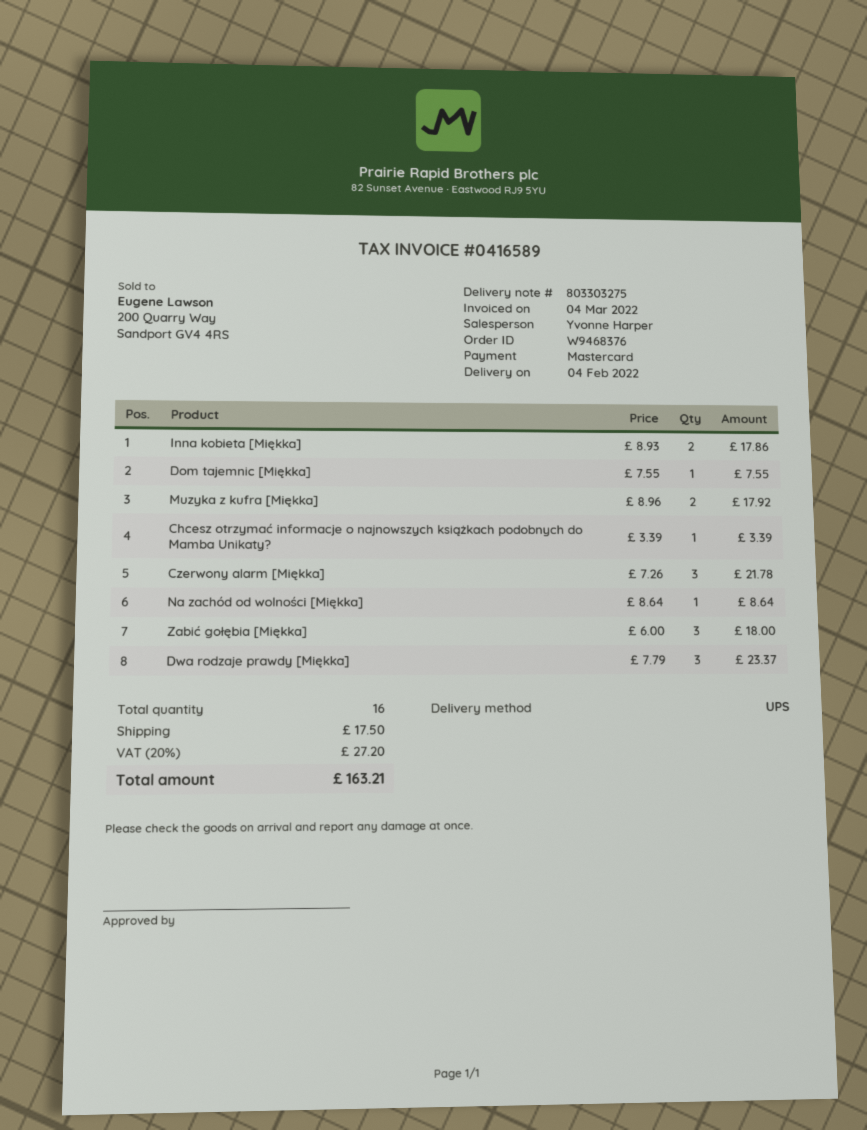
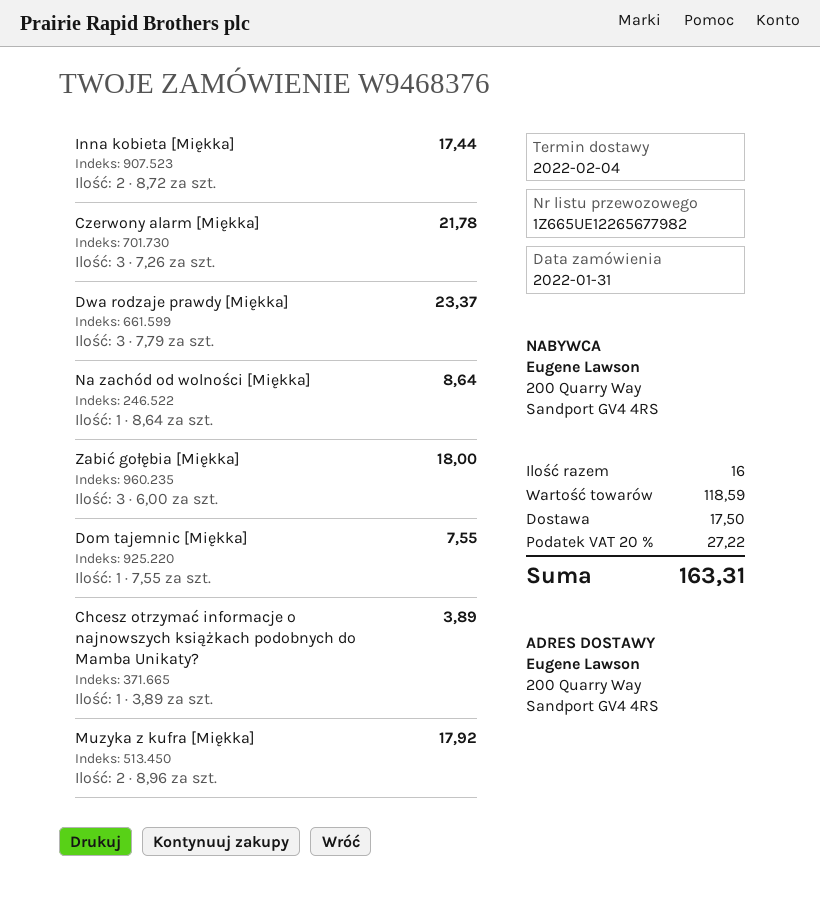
Inna kobieta [Miękka]: 2 x 8.93 = 17.86 -> 2 x 8.72 = 17.44
Chcesz otrzymać informacje o najnowszych książkach podobnych do Mamba Unikaty?: 1 x 3.39 = 3.39 -> 1 x 3.89 = 3.89
tax: 20% = 27.20 -> 20% = 27.22
total: 163.21 -> 163.31

